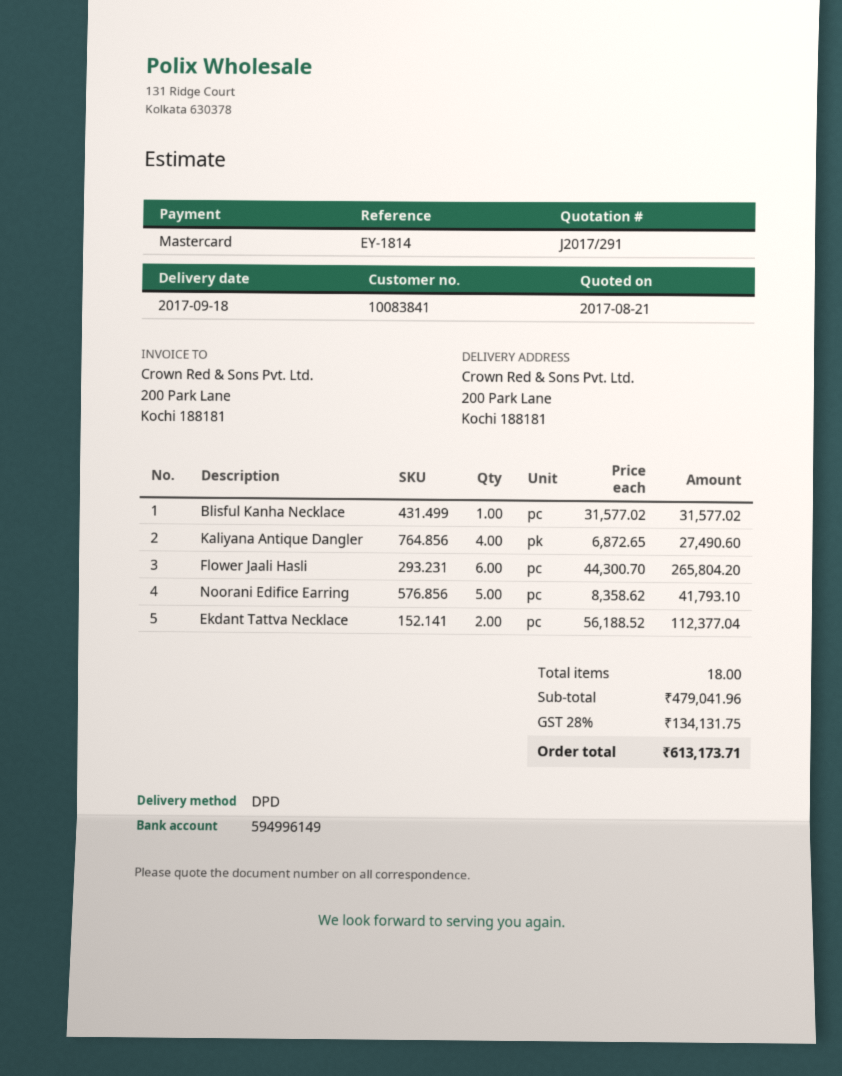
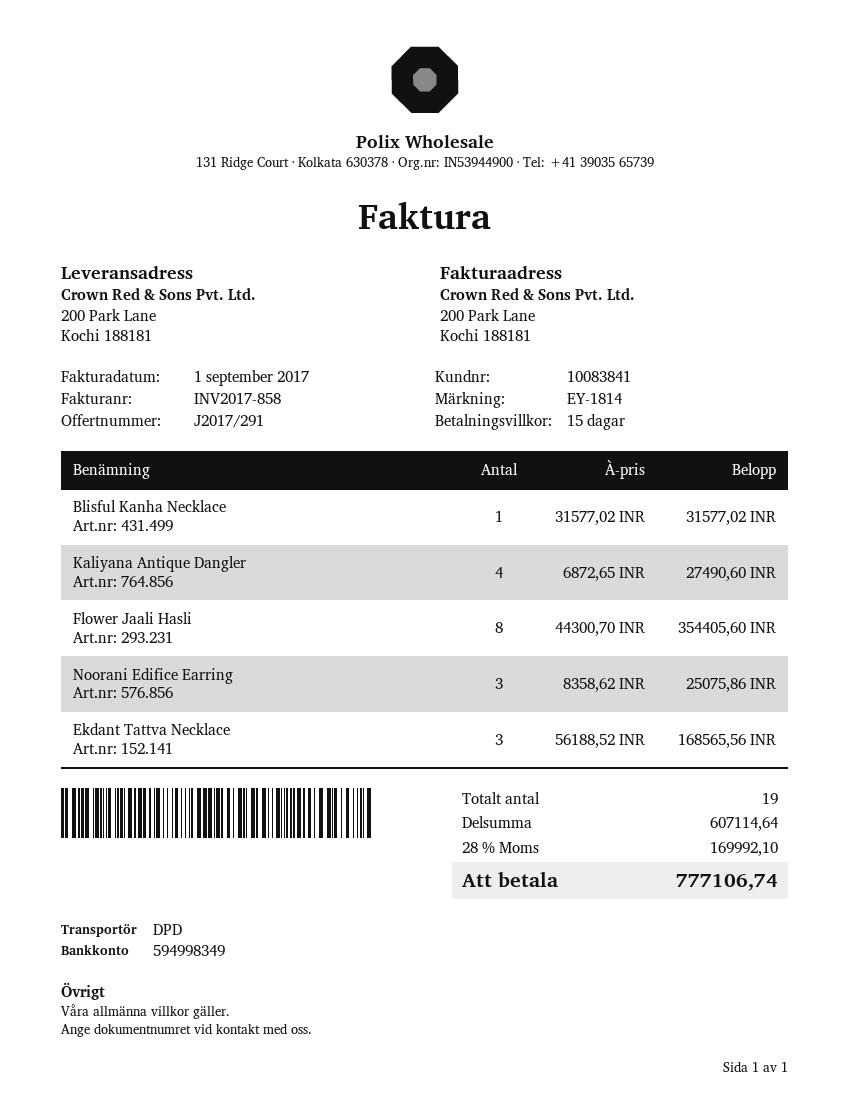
bank account: 594996149 -> 594998349
Flower Jaali Hasli: 6 x 44300.70 = 265804.20 -> 8 x 44300.70 = 354405.60
Noorani Edifice Earring: 5 x 8358.62 = 41793.10 -> 3 x 8358.62 = 25075.86
Ekdant Tattva Necklace: 2 x 56188.52 = 112377.04 -> 3 x 56188.52 = 168565.56
total quantity: 18 -> 19
subtotal: 479041.96 -> 607114.64
tax: 28% = 134131.75 -> 28% = 169992.10
total: 613173.71 -> 777106.74

